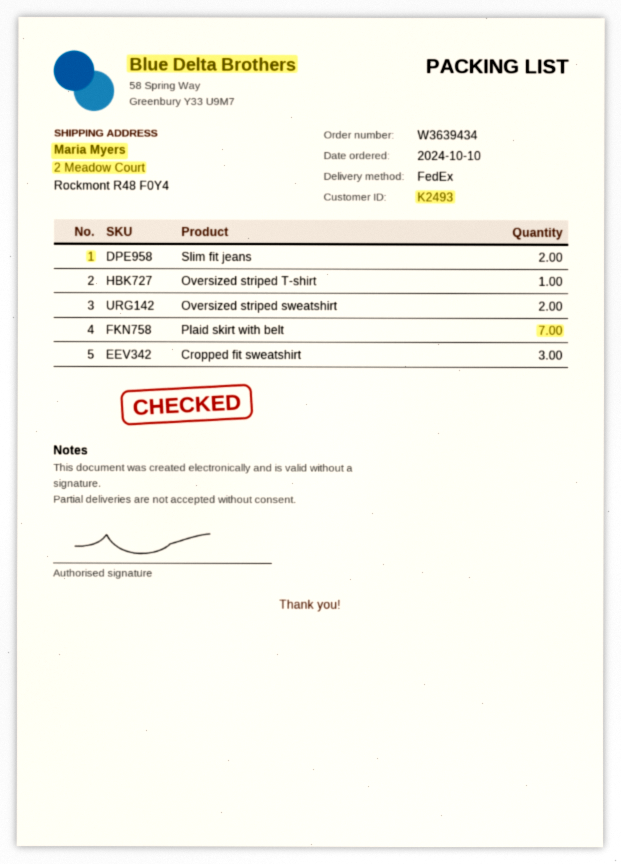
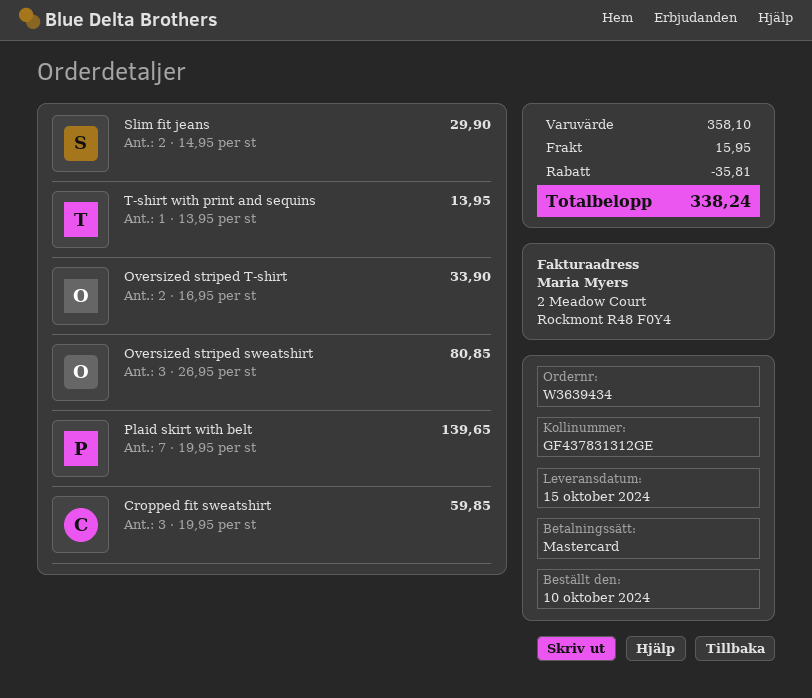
Oversized striped T-shirt: 1 -> 2
Oversized striped sweatshirt: 2 -> 3
T-shirt with print and sequins: none -> 1

